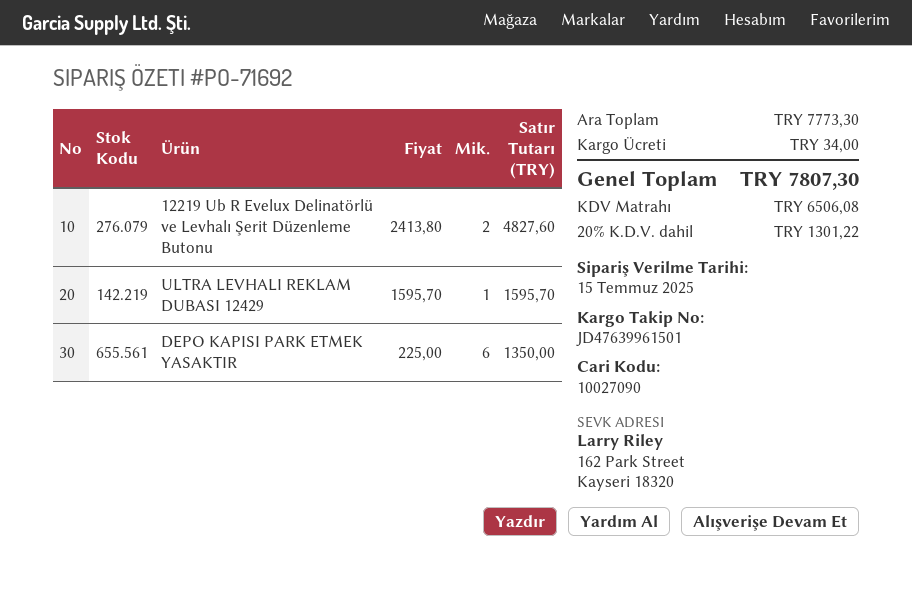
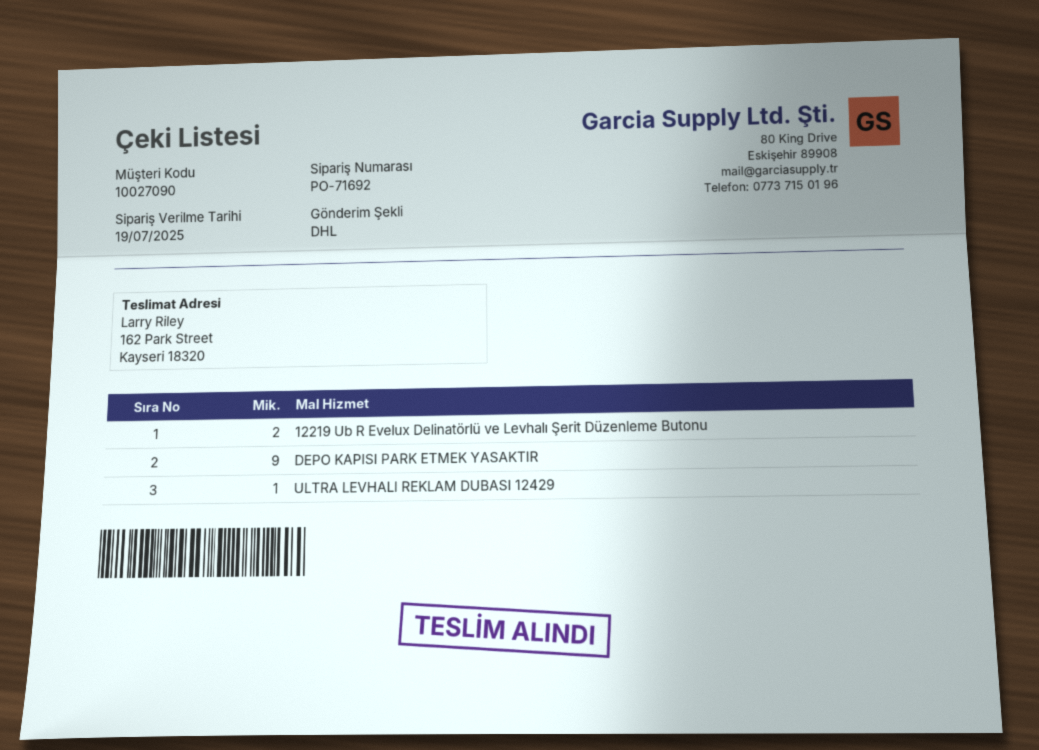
order date: 2025-07-15 -> 2025-07-19
DEPO KAPISI PARK ETMEK YASAKTIR: 6 -> 9

